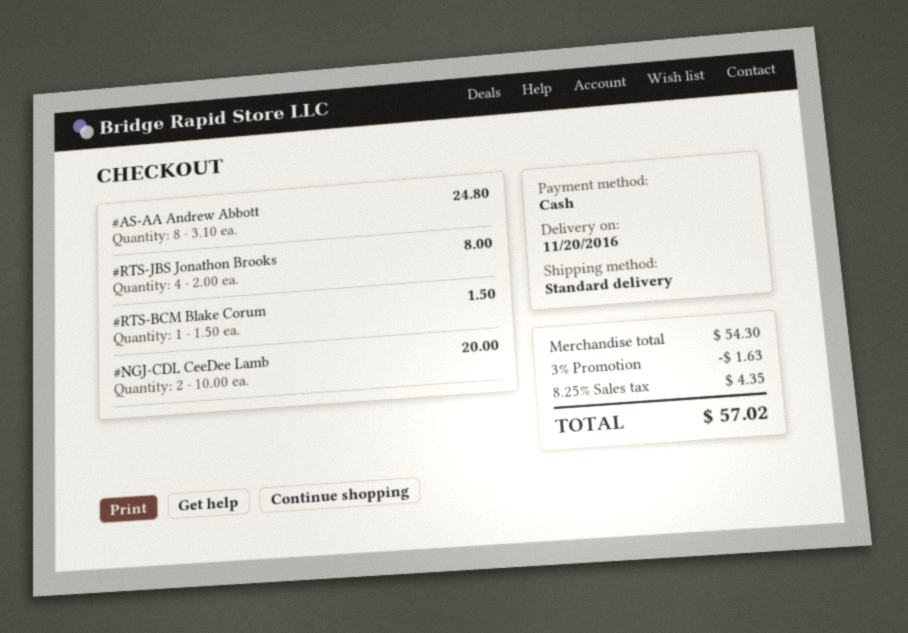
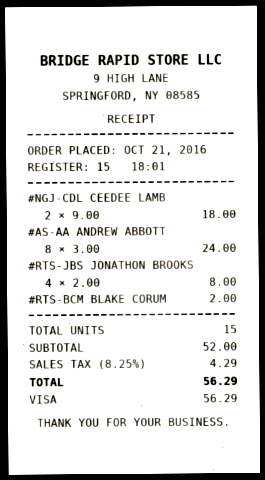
payment method: cash -> Visa
#AS-AA Andrew Abbott: 8 x 3.10 = 24.80 -> 8 x 3.00 = 24.00
#RTS-BCM Blake Corum: 1 x 1.50 = 1.50 -> 1 x 2.00 = 2.00
#NGJ-CDL CeeDee Lamb: 2 x 10.00 = 20.00 -> 2 x 9.00 = 18.00
subtotal: 54.30 -> 52.00
discount: 3% = 1.63 -> none
tax: 8.25% = 4.35 -> 8.25% = 4.29
total: 57.02 -> 56.29

